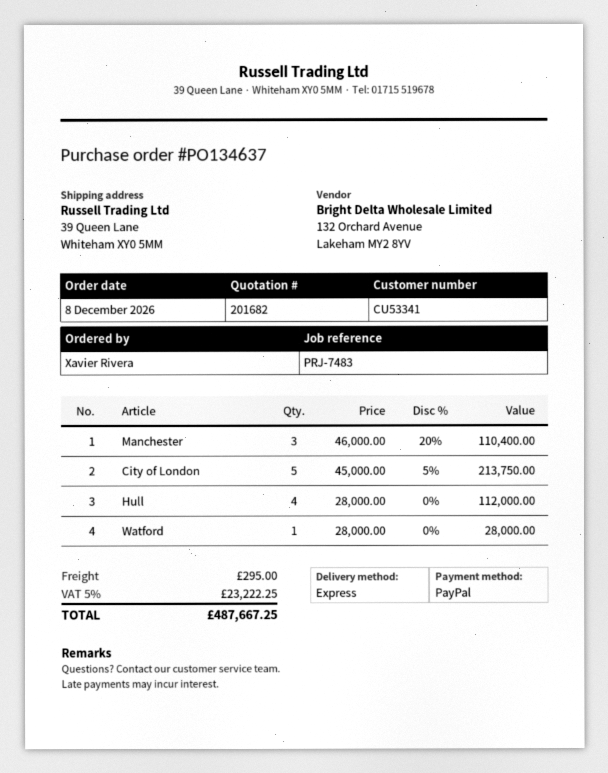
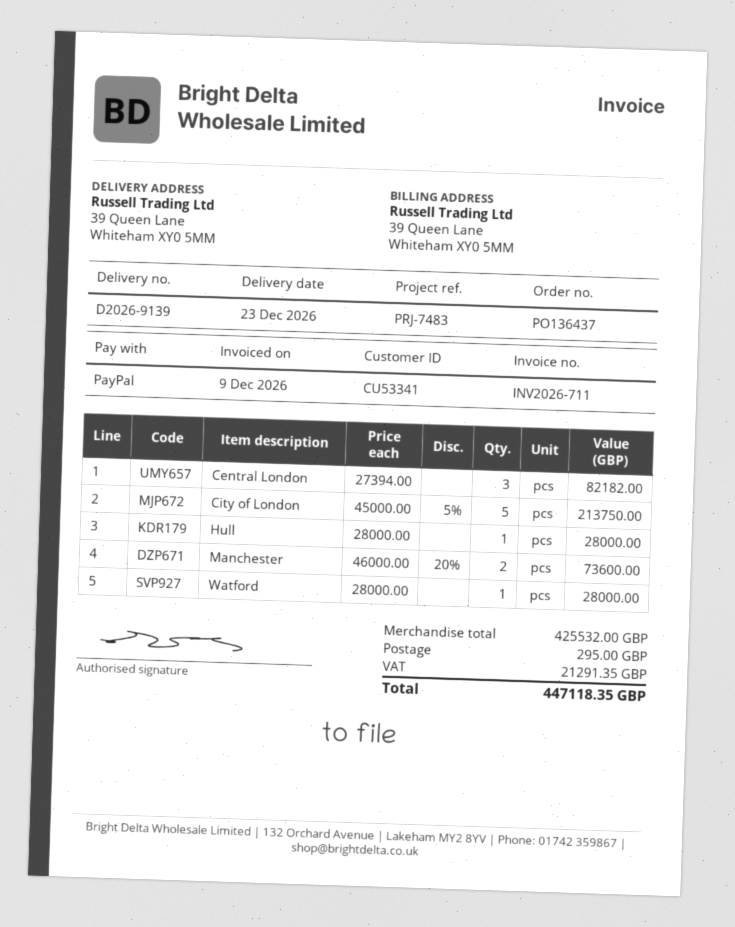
order number: PO134637 -> PO136437
Manchester: 3 x 46000.00 - 20% = 110400.00 -> 2 x 46000.00 - 20% = 73600.00
Hull: 4 x 28000.00 = 112000.00 -> 1 x 28000.00 = 28000.00
Central London: none -> 3 x 27394.00 = 82182.00
tax: 23222.25 -> 21291.35
total: 487667.25 -> 447118.35

